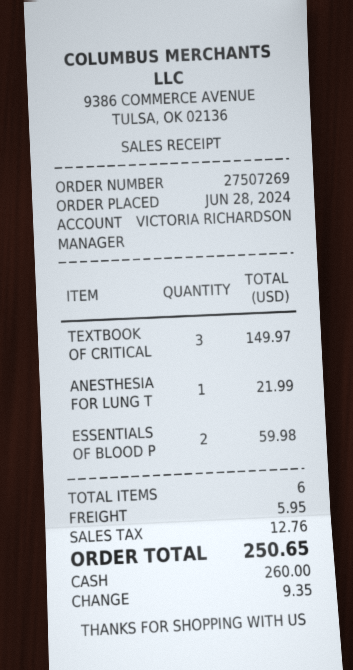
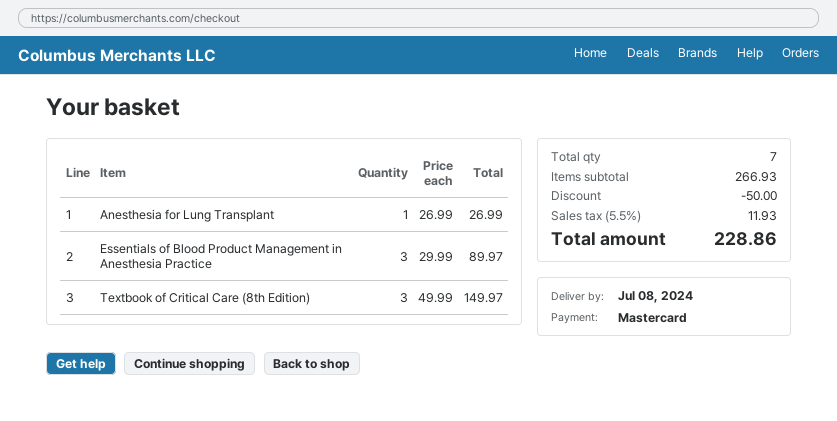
payment method: cash -> Mastercard
ANESTHESIA FOR LUNG T: 1 for 21.99 -> 1 for 26.99
ESSENTIALS OF BLOOD P: 2 for 59.98 -> 3 for 89.97
total quantity: 6 -> 7
discount: none -> 50.00
shipping: 5.95 -> none
tax: 12.76 -> 11.93
total: 250.65 -> 228.86

